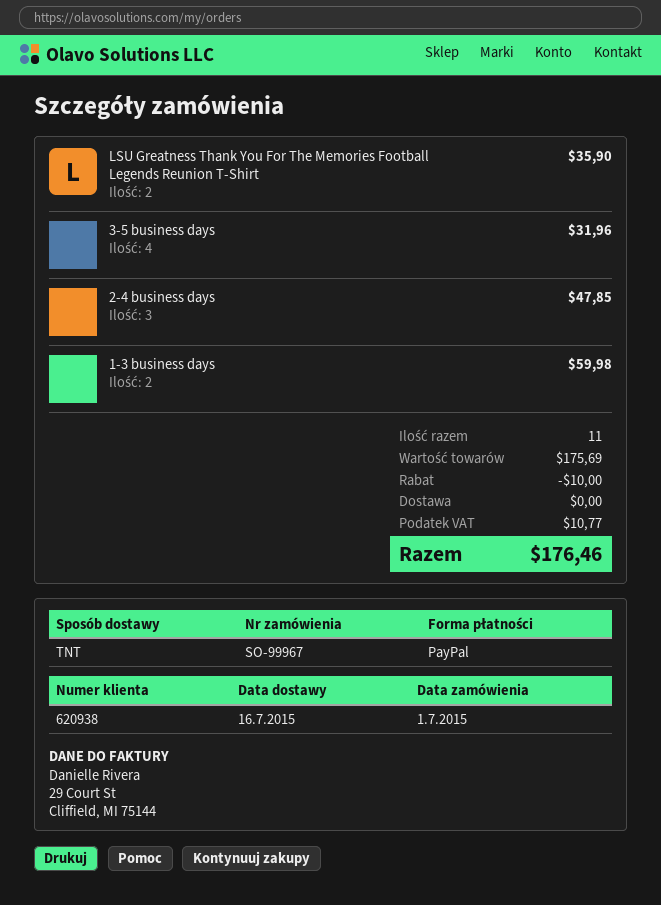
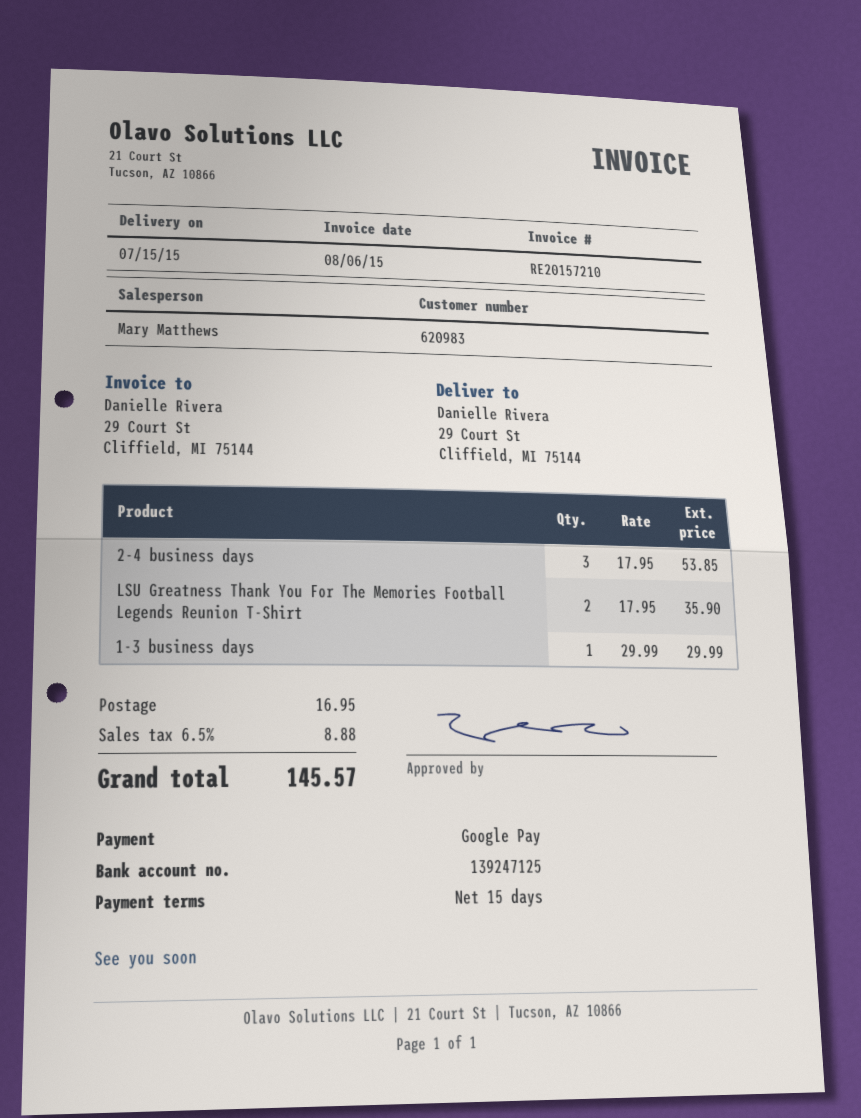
delivery date: 2015-07-16 -> 2015-07-15
customer number: 620938 -> 620983
payment method: PayPal -> Google Pay
3-5 business days: 4 for 31.96 -> none
2-4 business days: 3 for 47.85 -> 3 for 53.85
1-3 business days: 2 for 59.98 -> 1 for 29.99
discount: 10.00 -> none
shipping: 0.00 -> 16.95
tax: 10.77 -> 8.88
total: 176.46 -> 145.57

